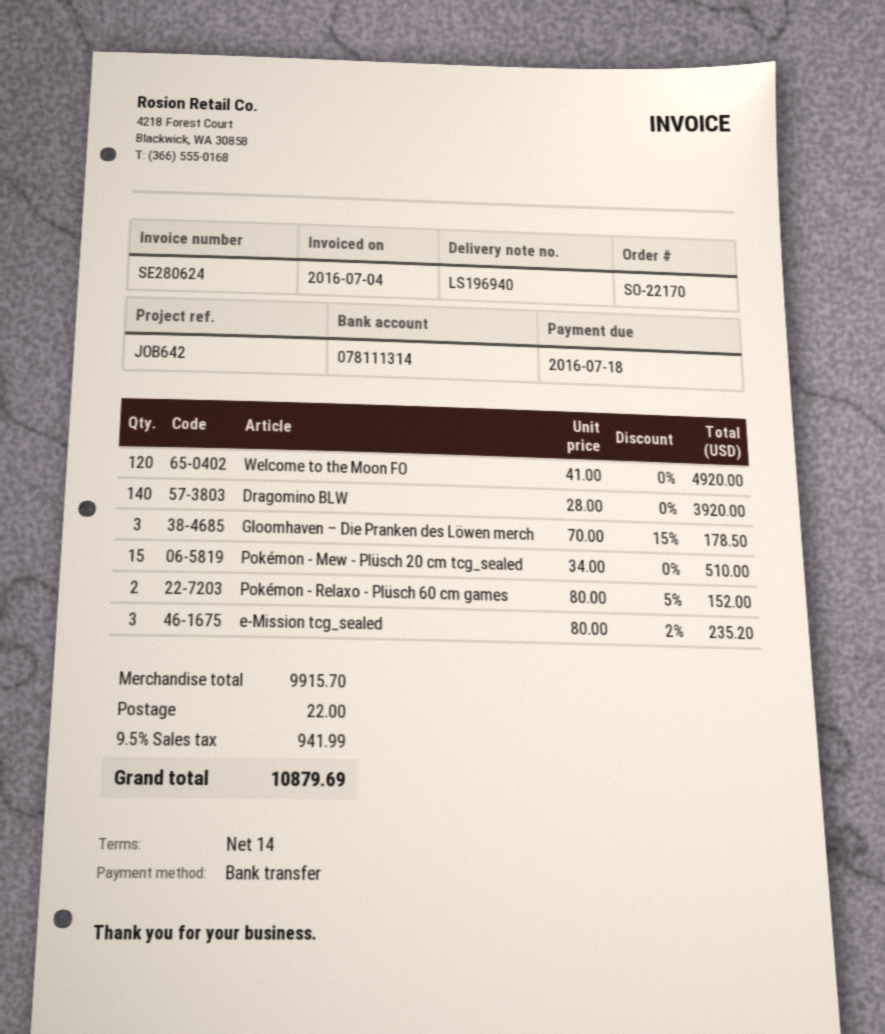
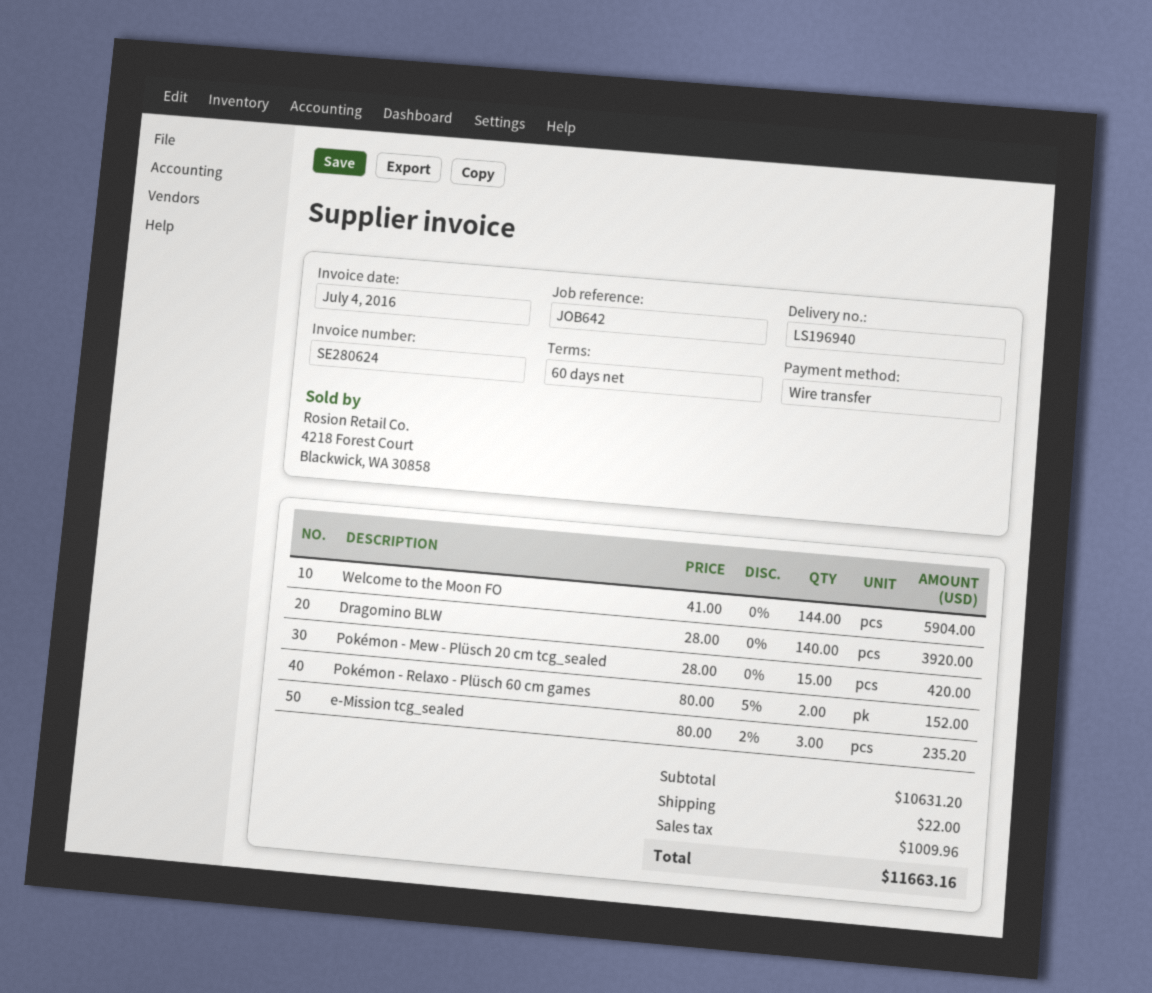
payment terms: 14 days -> 60 days
Welcome to the Moon FO: 120 x 41.00 = 4920.00 -> 144 x 41.00 = 5904.00
Gloomhaven – Die Pranken des Löwen merch: 3 x 70.00 - 15% = 178.50 -> none
Pokémon - Mew - Plüsch 20 cm tcg_sealed: 15 x 34.00 = 510.00 -> 15 x 28.00 = 420.00
subtotal: 9915.70 -> 10631.20
tax: 941.99 -> 1009.96
total: 10879.69 -> 11663.16

